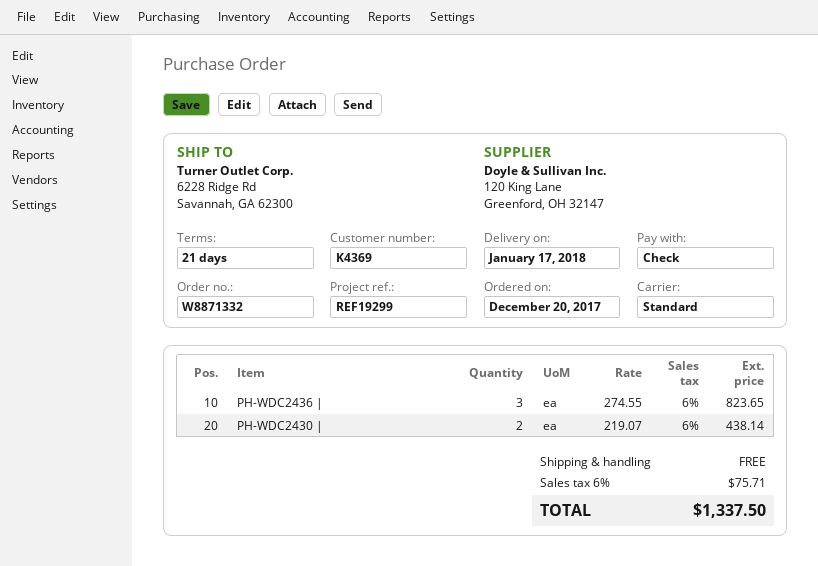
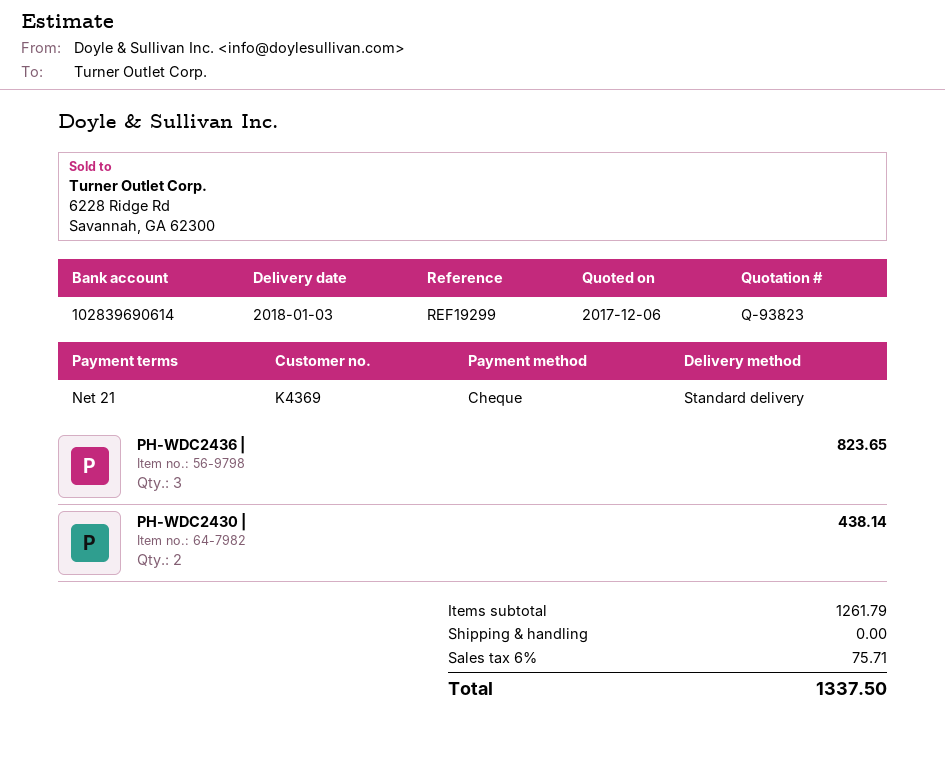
delivery date: 2018-01-17 -> 2018-01-03

